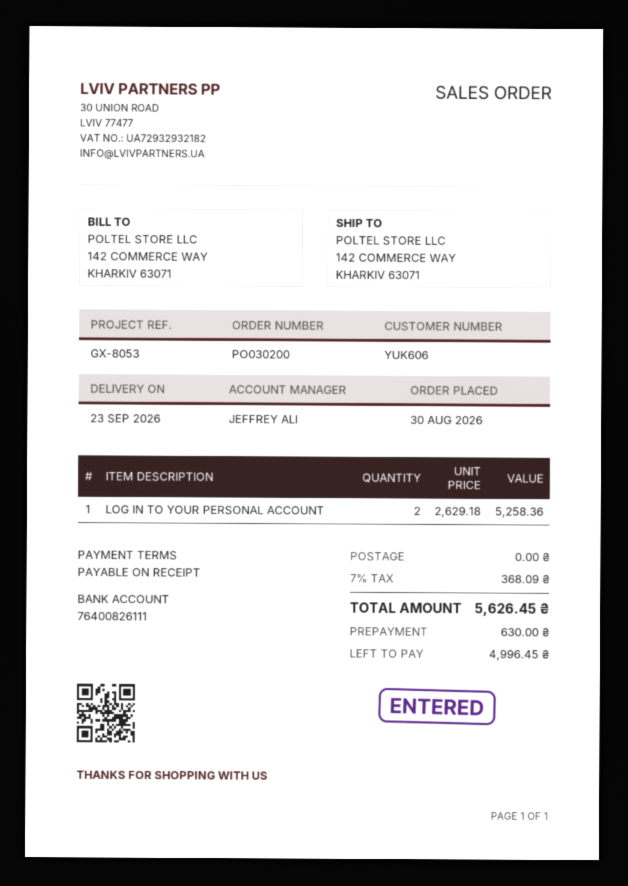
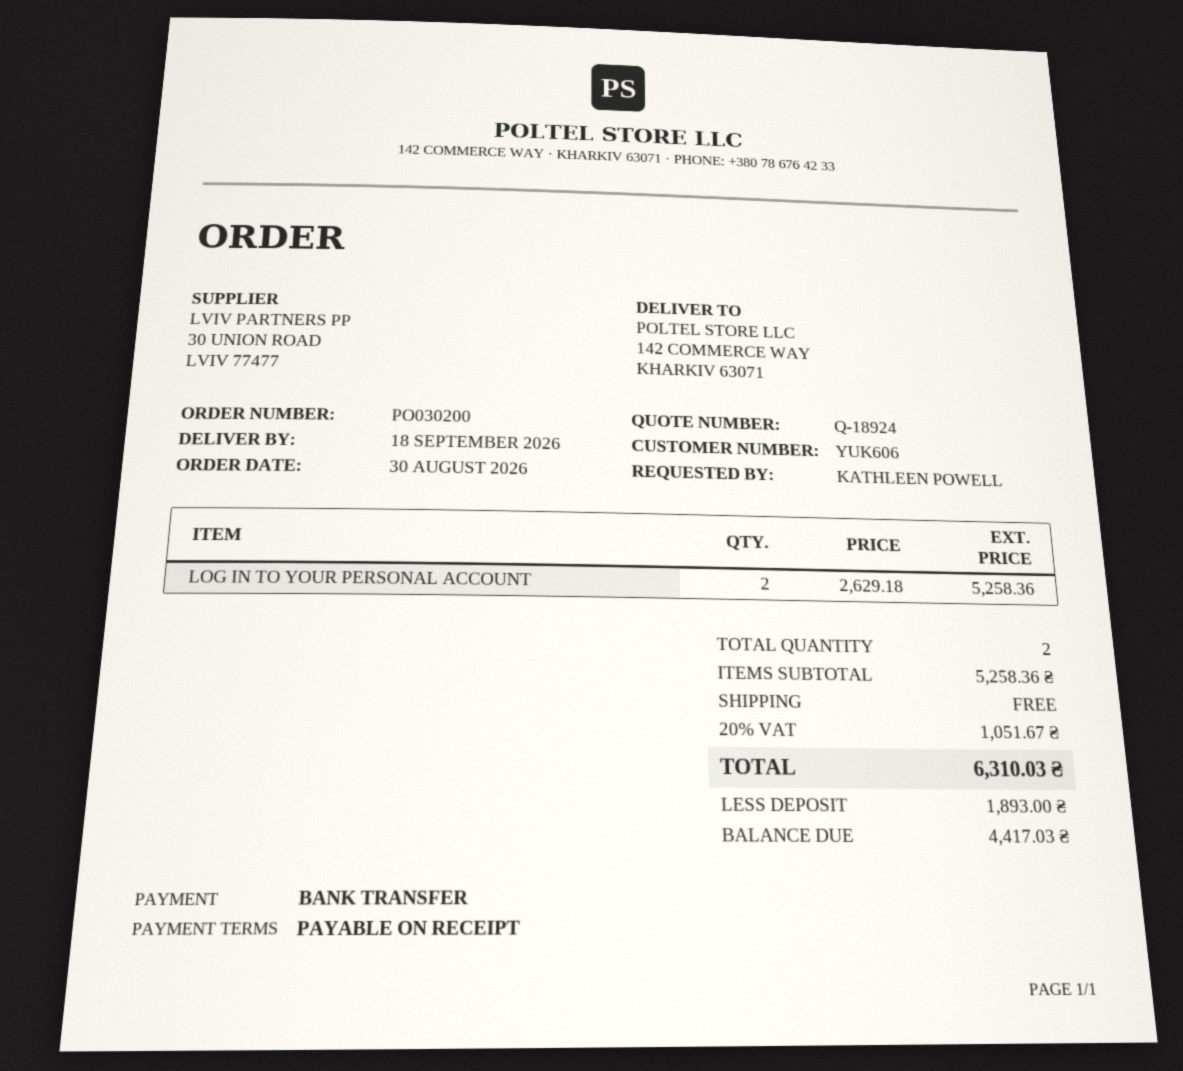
delivery date: 2026-09-23 -> 2026-09-18
tax: 7% = 368.09 -> 20% = 1051.67
total: 5626.45 -> 6310.03
deposit: 630.00 -> 1893.00
balance: 4996.45 -> 4417.03

